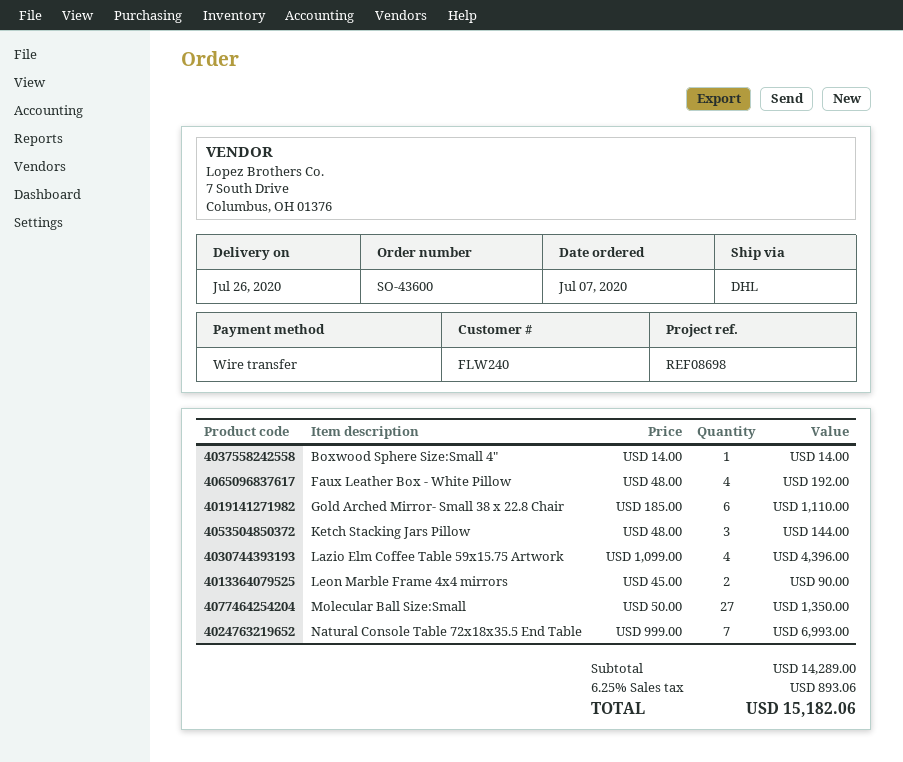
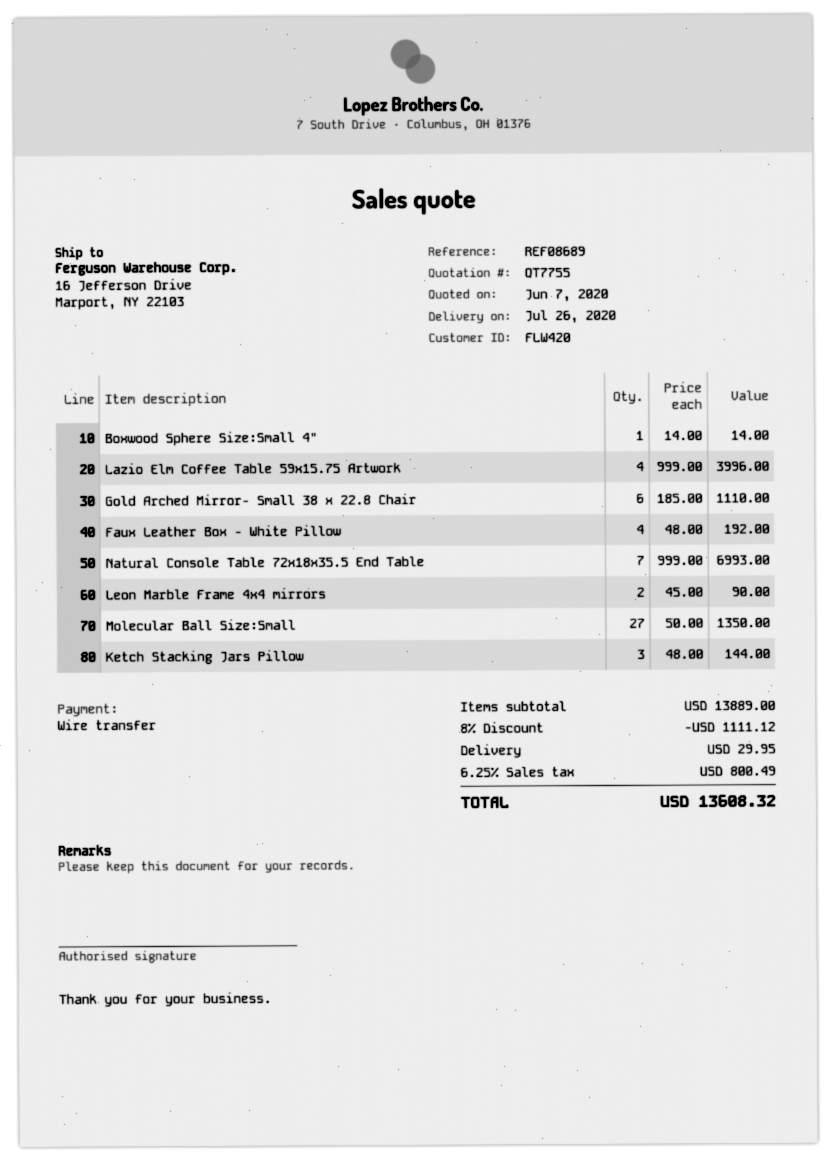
customer number: FLW240 -> FLW420
reference: REF08698 -> REF08689
Lazio Elm Coffee Table 59x15.75 Artwork: 4 x 1099.00 = 4396.00 -> 4 x 999.00 = 3996.00
subtotal: 14289.00 -> 13889.00
discount: none -> 8% = 1111.12
shipping: none -> 29.95
tax: 6.25% = 893.06 -> 6.25% = 800.49
total: 15182.06 -> 13608.32

